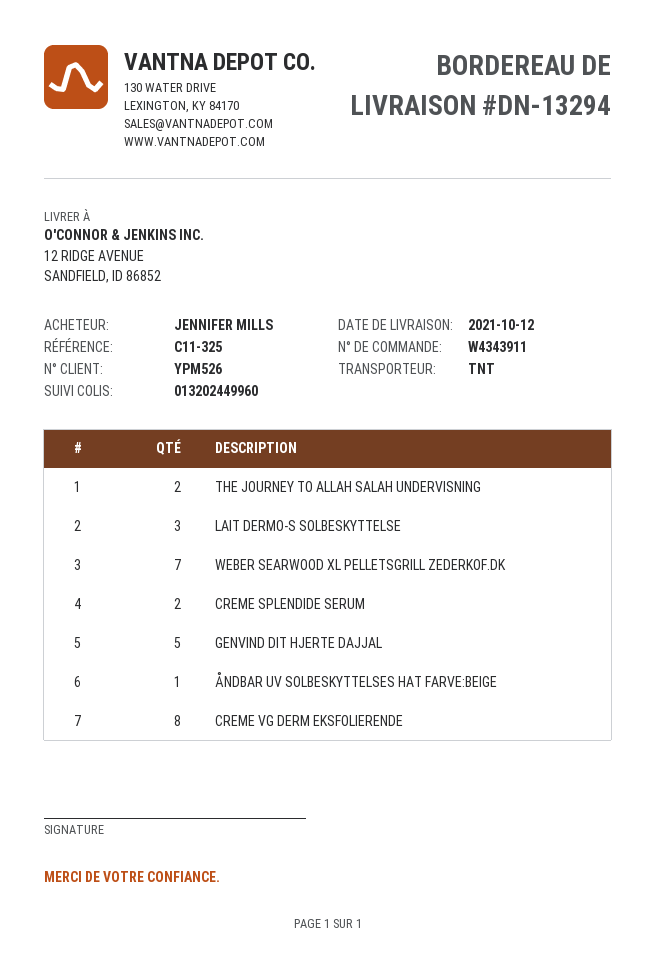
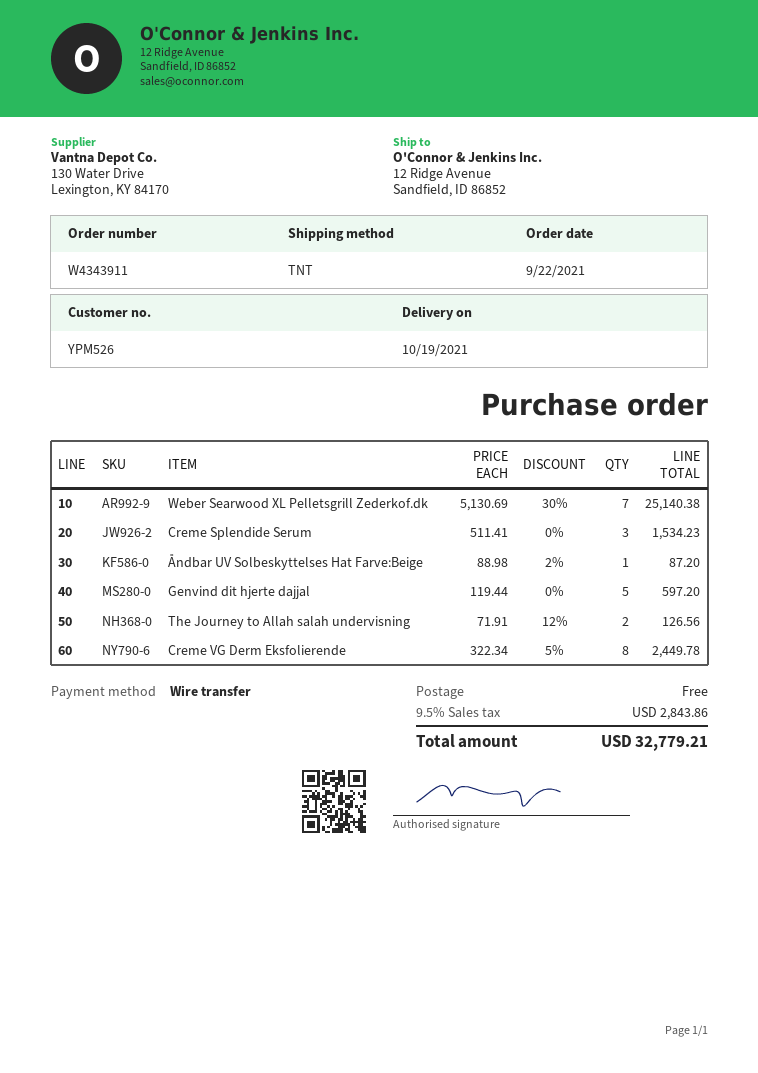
delivery date: 2021-10-12 -> 2021-10-19
LAIT DERMO-S SOLBESKYTTELSE: 3 -> none
CREME SPLENDIDE SERUM: 2 -> 3

